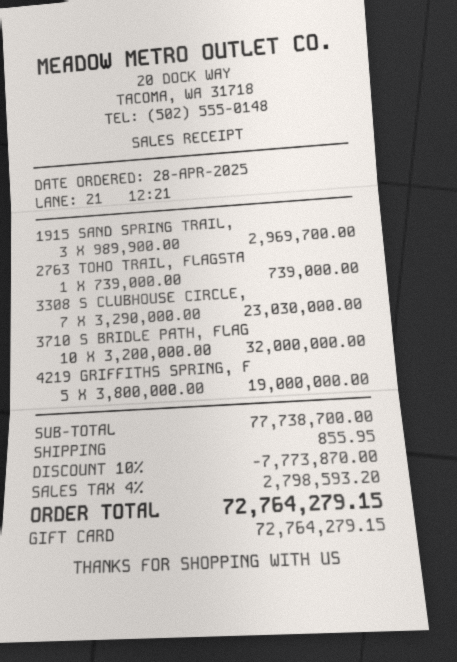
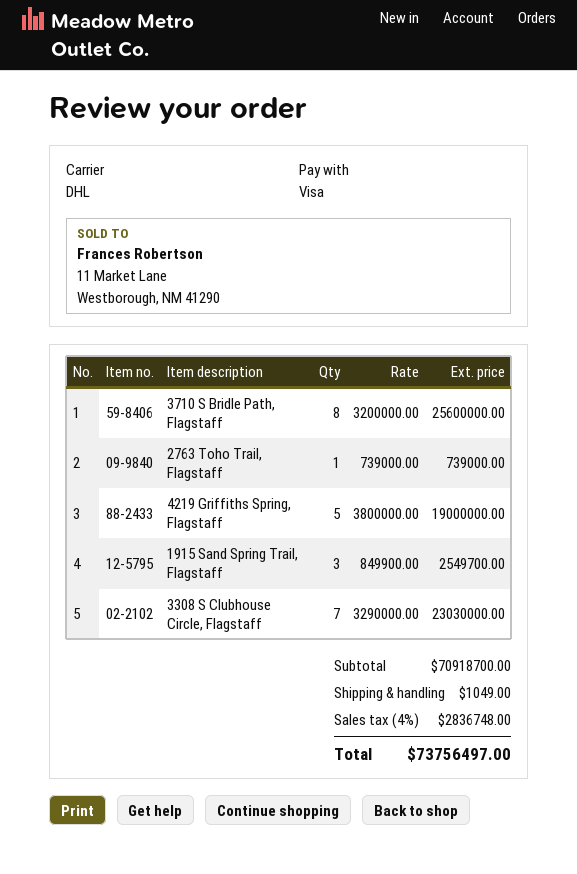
payment method: gift card -> Visa
1915 SAND SPRING TRAIL,: 3 x 989900.00 = 2969700.00 -> 3 x 849900.00 = 2549700.00
3710 S BRIDLE PATH, FLAG: 10 x 3200000.00 = 32000000.00 -> 8 x 3200000.00 = 25600000.00
subtotal: 77738700.00 -> 70918700.00
discount: 10% = 7773870.00 -> none
shipping: 855.95 -> 1049.00
tax: 4% = 2798593.20 -> 4% = 2836748.00
total: 72764279.15 -> 73756497.00

